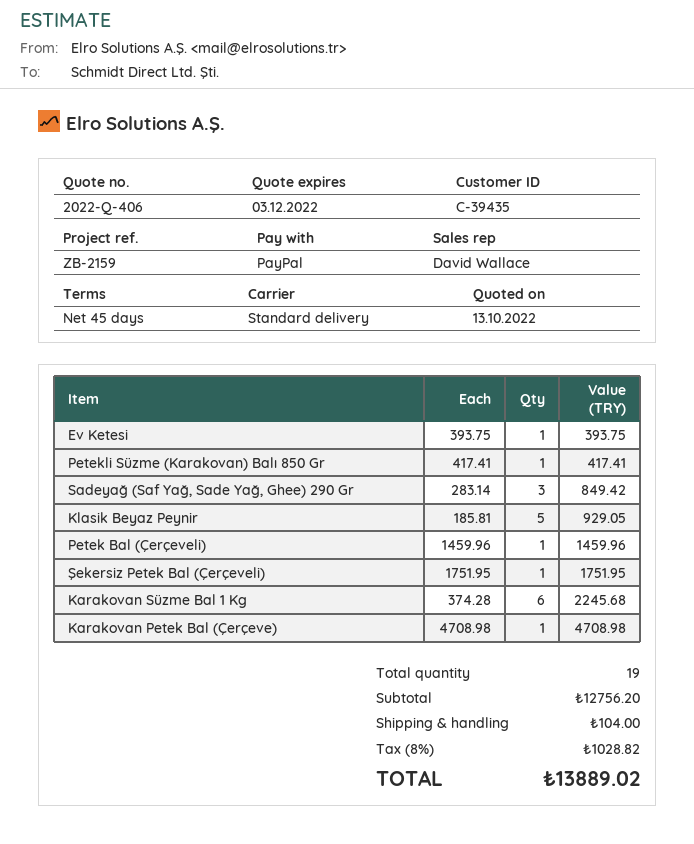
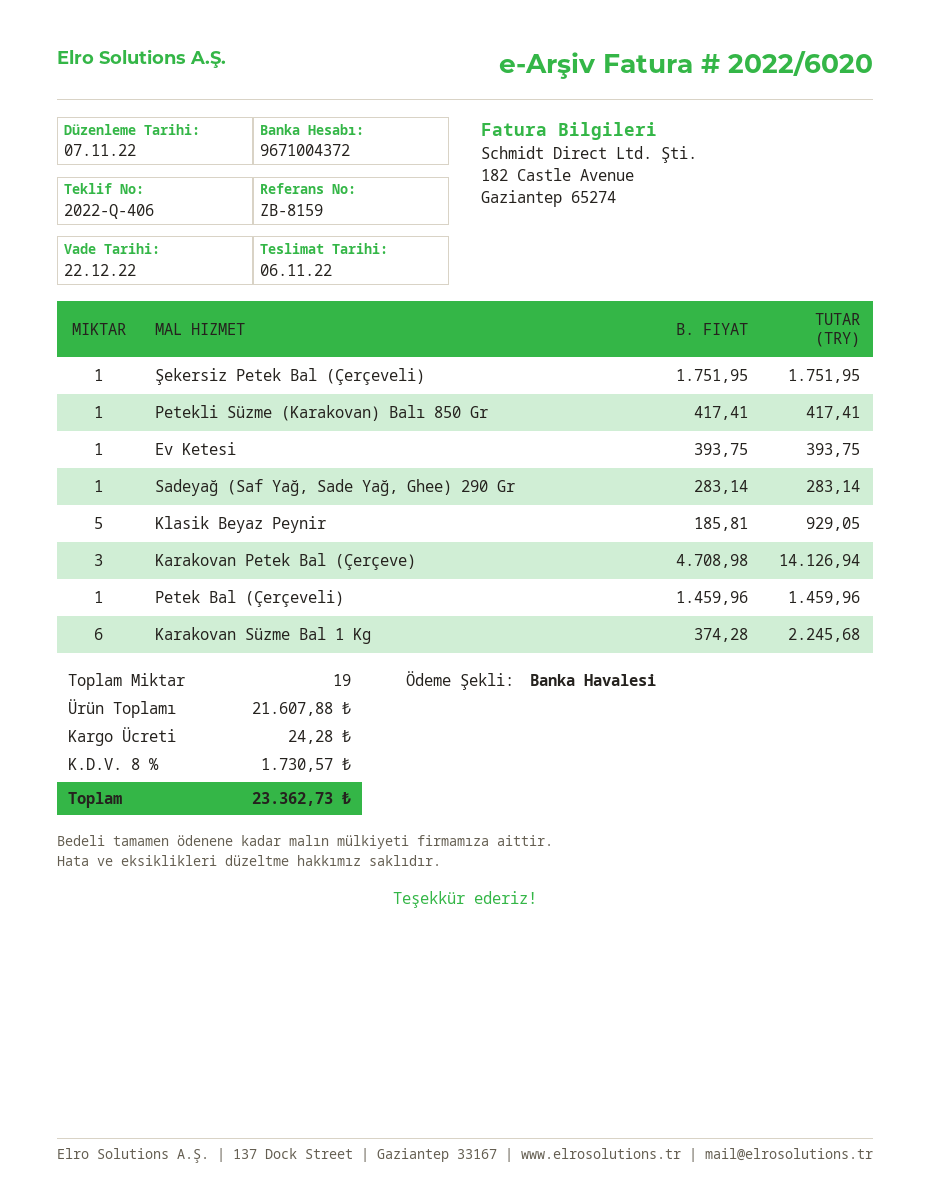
reference: ZB-2159 -> ZB-8159
payment method: PayPal -> bank transfer
Sadeyağ (Saf Yağ, Sade Yağ, Ghee) 290 Gr: 3 x 283.14 = 849.42 -> 1 x 283.14 = 283.14
Karakovan Petek Bal (Çerçeve): 1 x 4708.98 = 4708.98 -> 3 x 4708.98 = 14126.94
subtotal: 12756.20 -> 21607.88
shipping: 104.00 -> 24.28
tax: 8% = 1028.82 -> 8% = 1730.57
total: 13889.02 -> 23362.73

